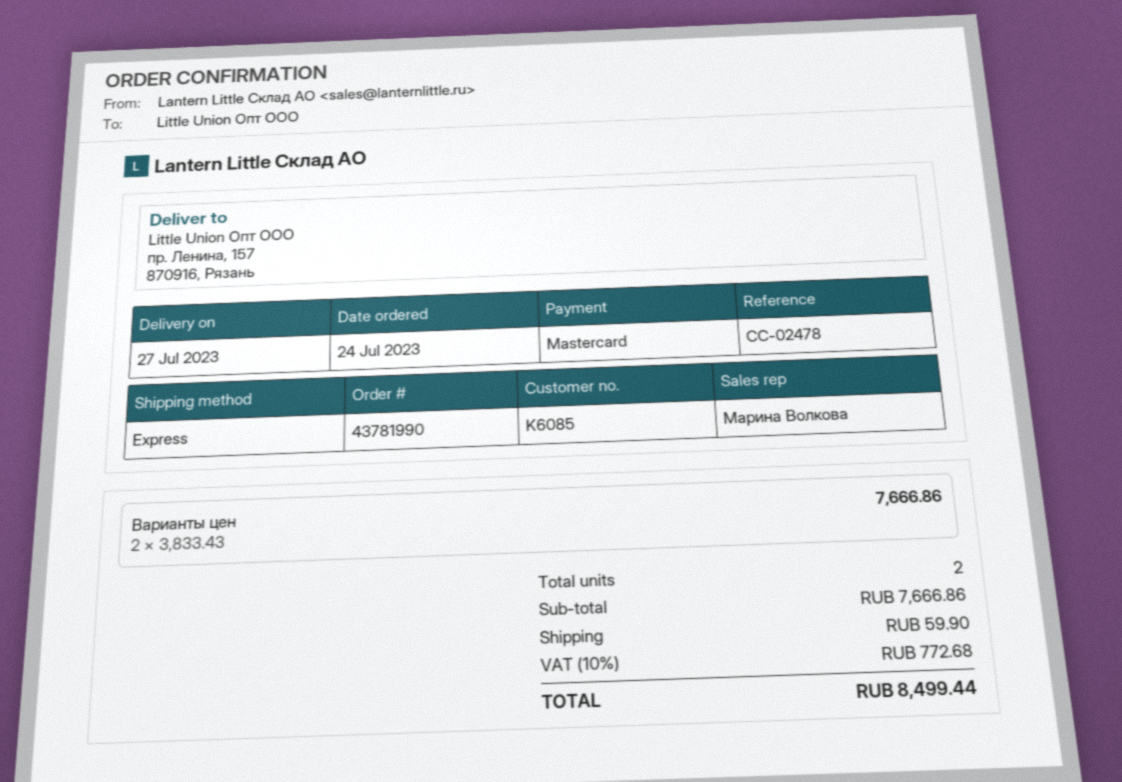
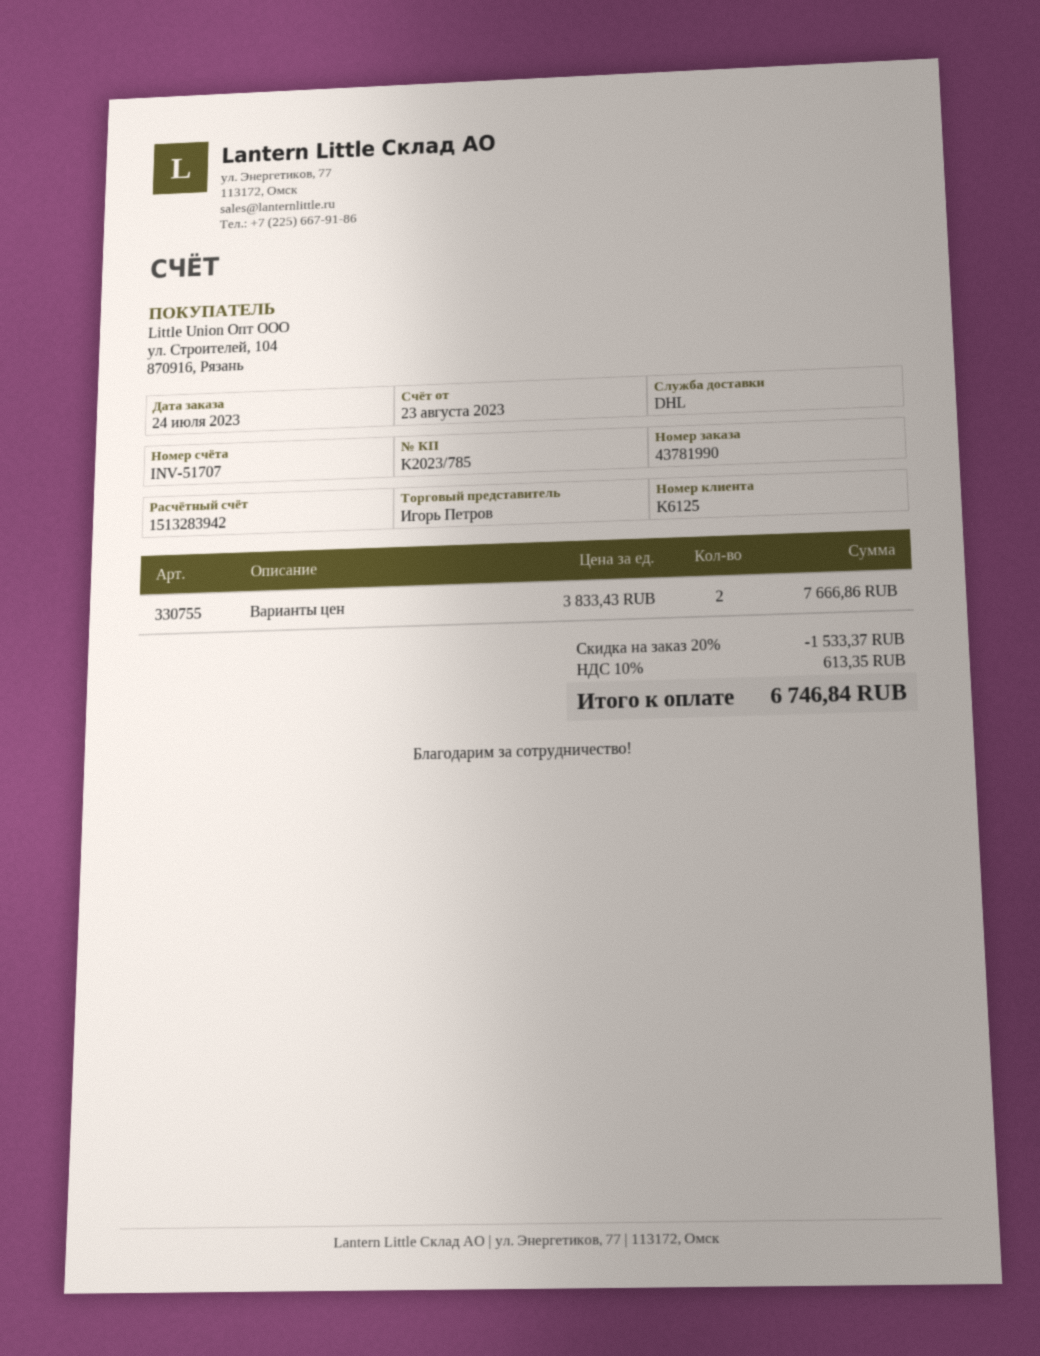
customer number: K6085 -> K6125
sales rep: Марина Волкова -> Игорь Петров
shipping method: express -> DHL
discount: none -> 20% = 1533.37
shipping: 59.90 -> none
tax: 10% = 772.68 -> 10% = 613.35
total: 8499.44 -> 6746.84

